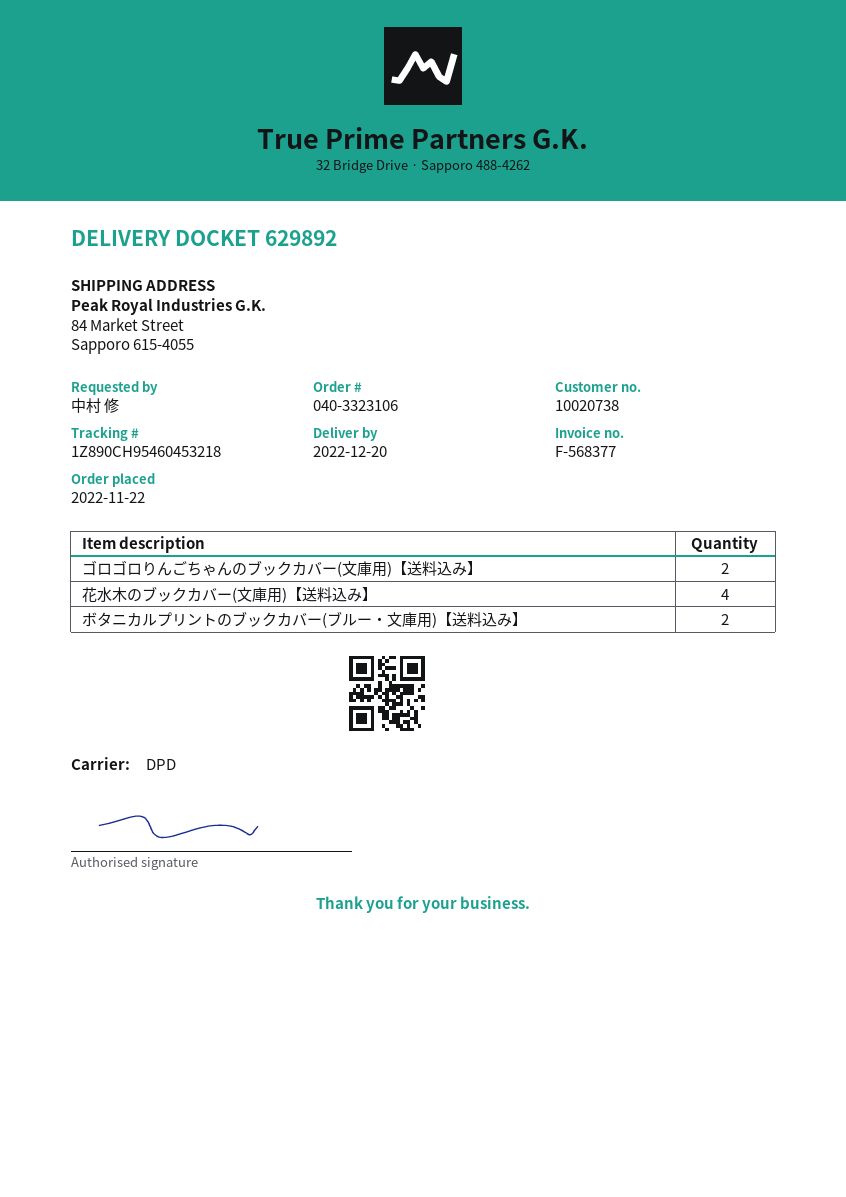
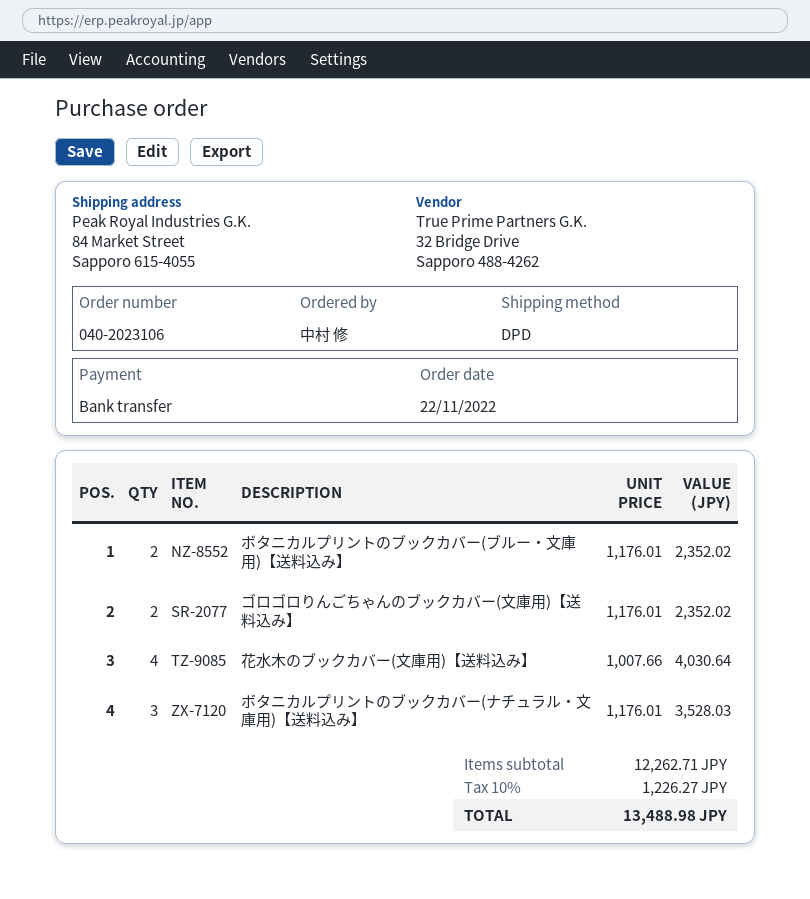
order number: 040-3323106 -> 040-2023106
ボタニカルプリントのブックカバー(ナチュラル・文庫用)【送料込み】: none -> 3

